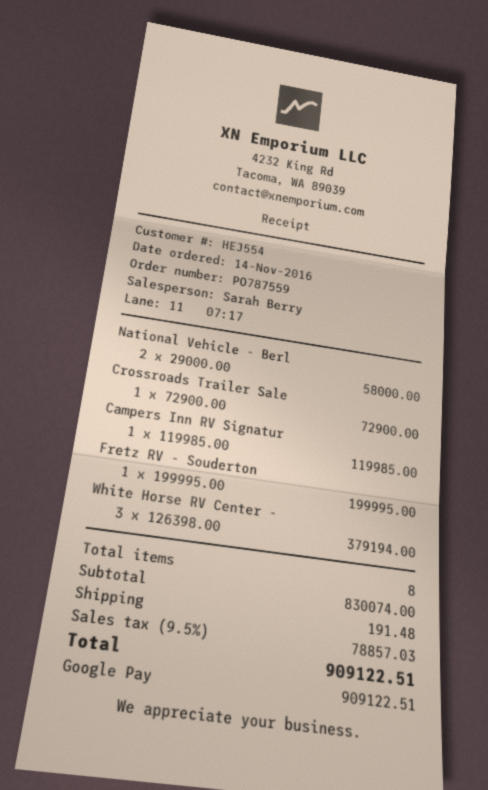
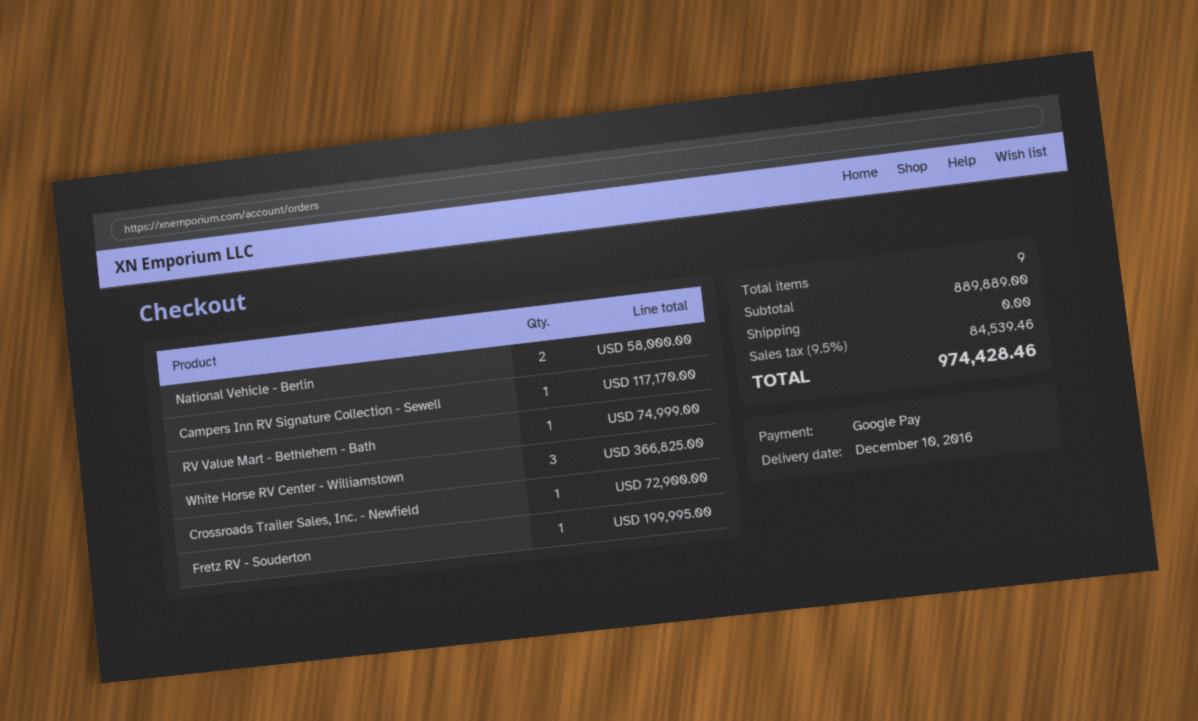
Campers Inn RV Signatur: 1 for 119985.00 -> 1 for 117170.00
White Horse RV Center -: 3 for 379194.00 -> 3 for 366825.00
RV Value Mart - Bethlehem - Bath: none -> 1 for 74999.00
total quantity: 8 -> 9
subtotal: 830074.00 -> 889889.00
shipping: 191.48 -> 0.00
tax: 9.5% = 78857.03 -> 9.5% = 84539.46
total: 909122.51 -> 974428.46

